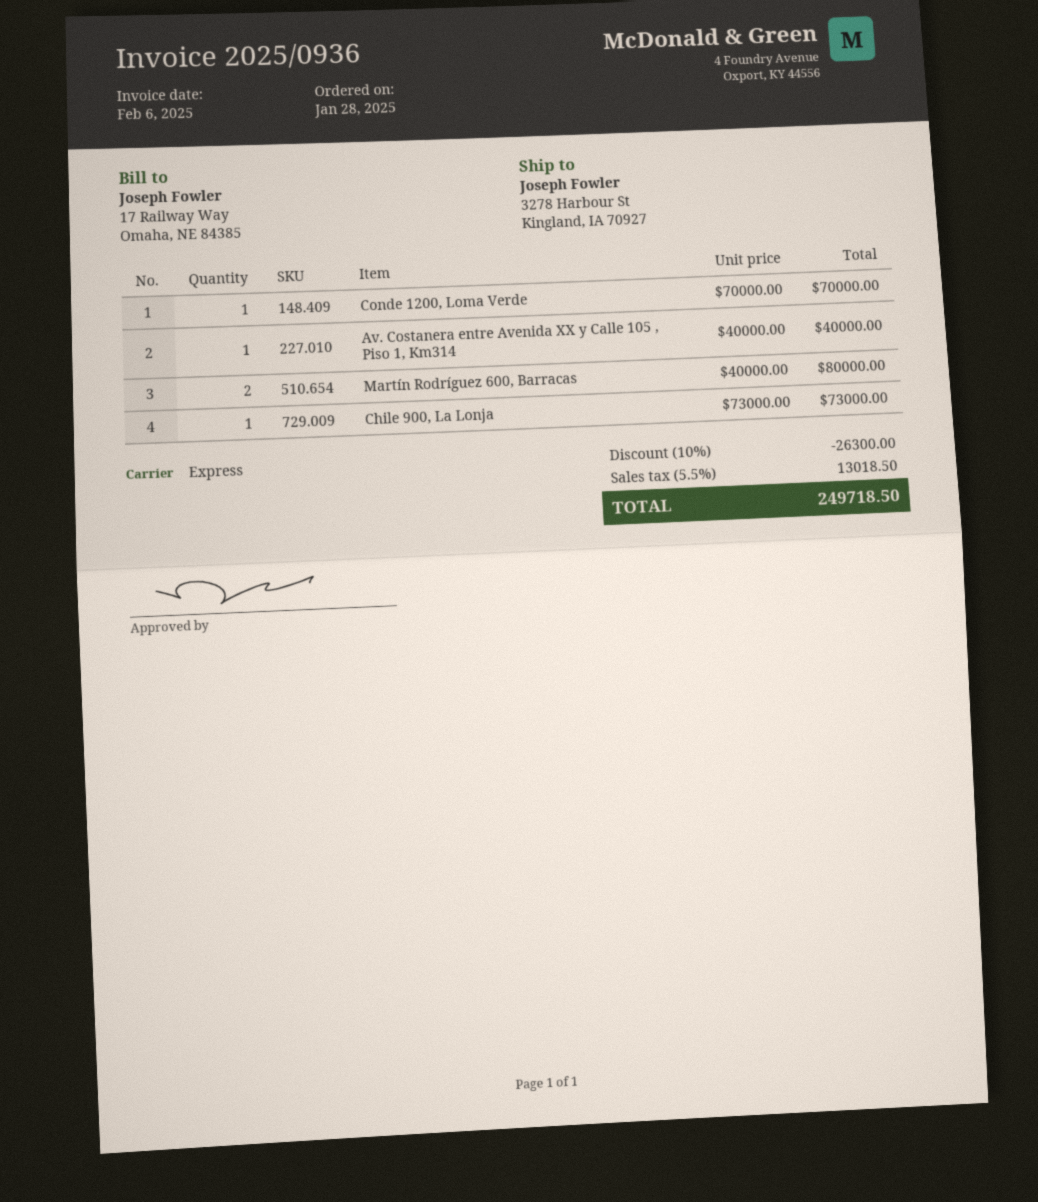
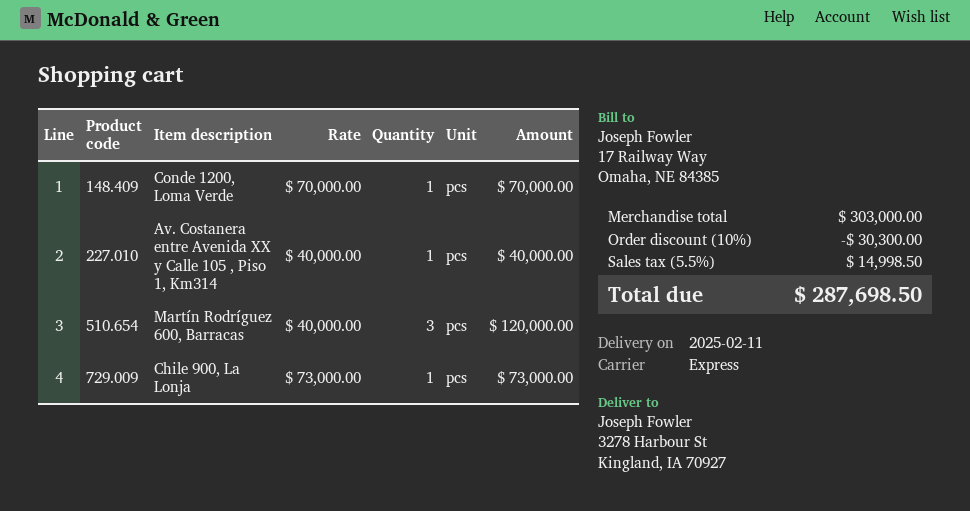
Martín Rodríguez 600, Barracas: 2 x 40000.00 = 80000.00 -> 3 x 40000.00 = 120000.00
discount: 10% = 26300.00 -> 10% = 30300.00
tax: 5.5% = 13018.50 -> 5.5% = 14998.50
total: 249718.50 -> 287698.50

